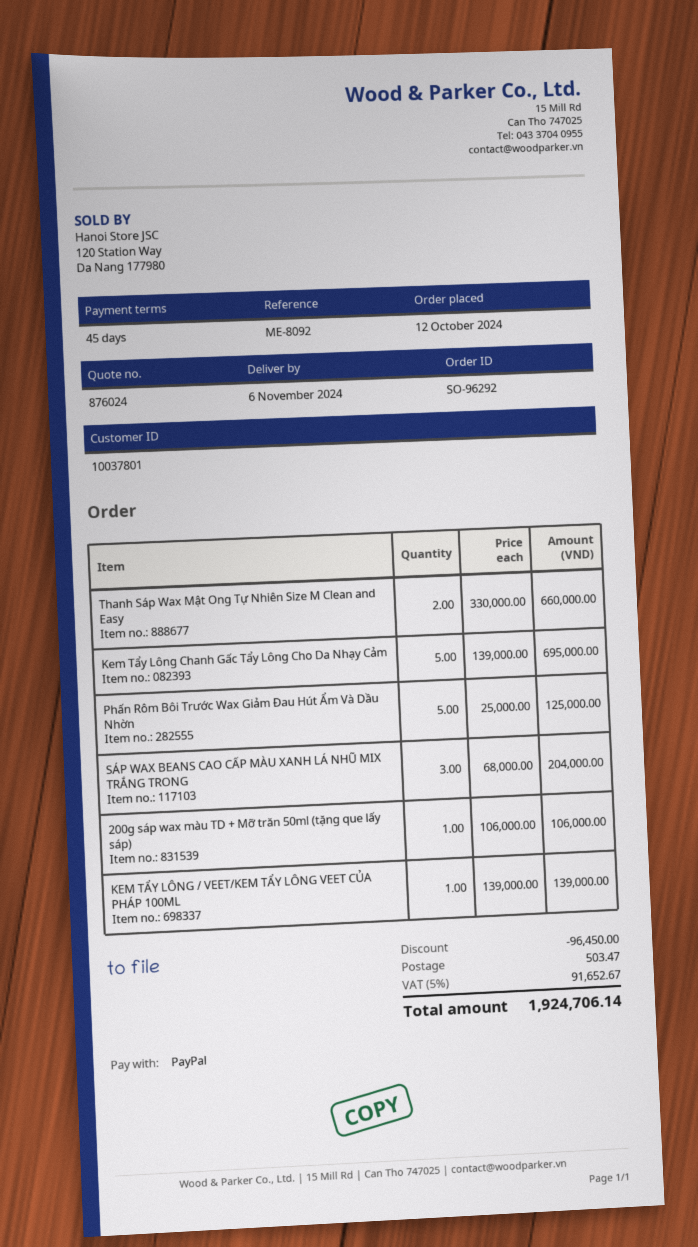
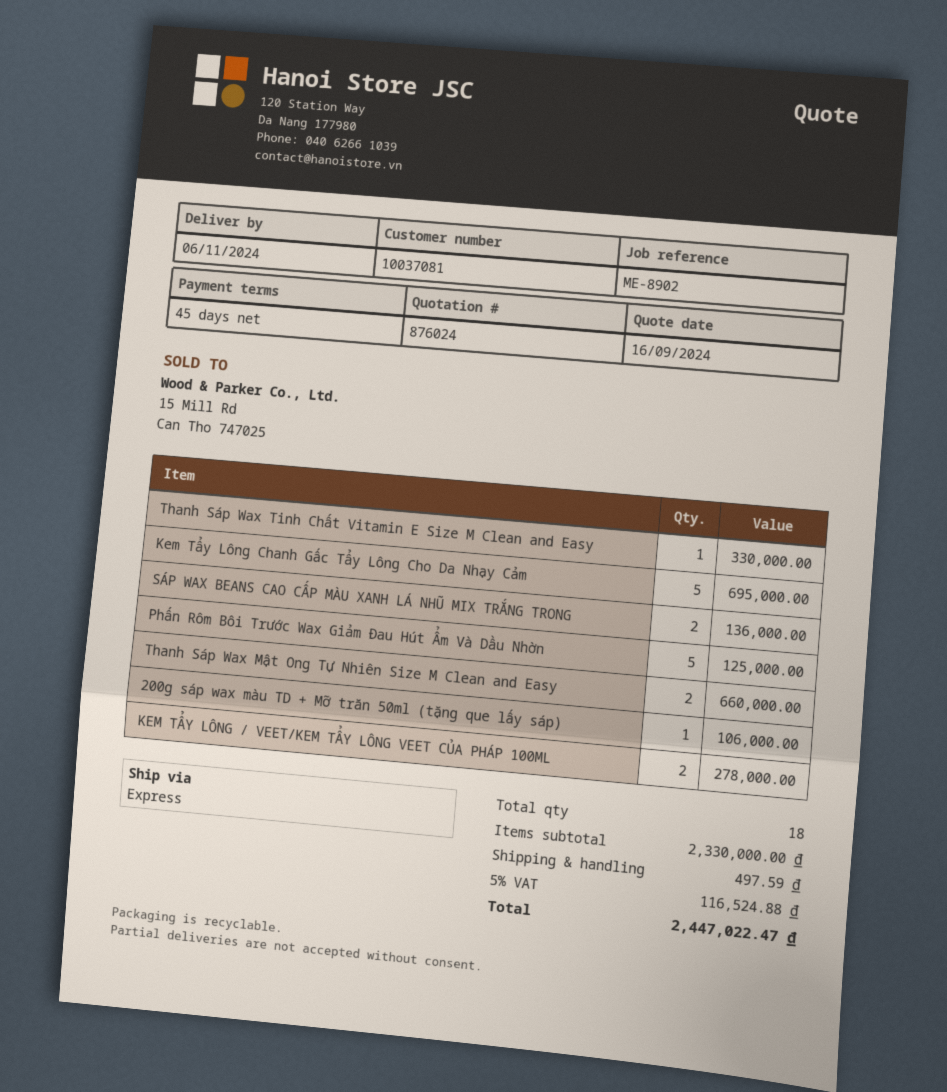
customer number: 10037801 -> 10037081
reference: ME-8092 -> ME-8902
SÁP WAX BEANS CAO CẤP MÀU XANH LÁ NHŨ MIX TRẮNG TRONG: 3 for 204000.00 -> 2 for 136000.00
KEM TẨY LÔNG / VEET/KEM TẨY LÔNG VEET CỦA PHÁP 100ML: 1 for 139000.00 -> 2 for 278000.00
Thanh Sáp Wax Tinh Chất Vitamin E Size M Clean and Easy: none -> 1 for 330000.00
discount: 96450.00 -> none
shipping: 503.47 -> 497.59
tax: 5% = 91652.67 -> 5% = 116524.88
total: 1924706.14 -> 2447022.47

